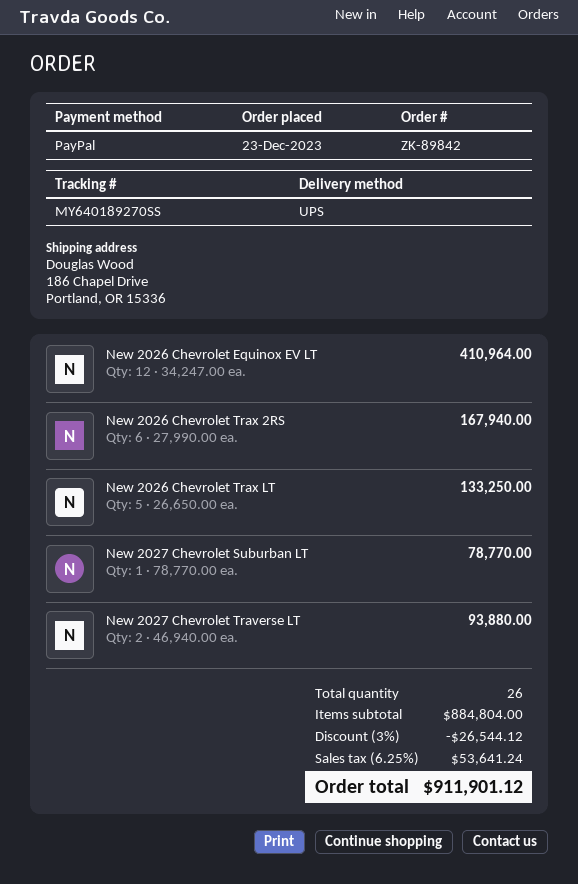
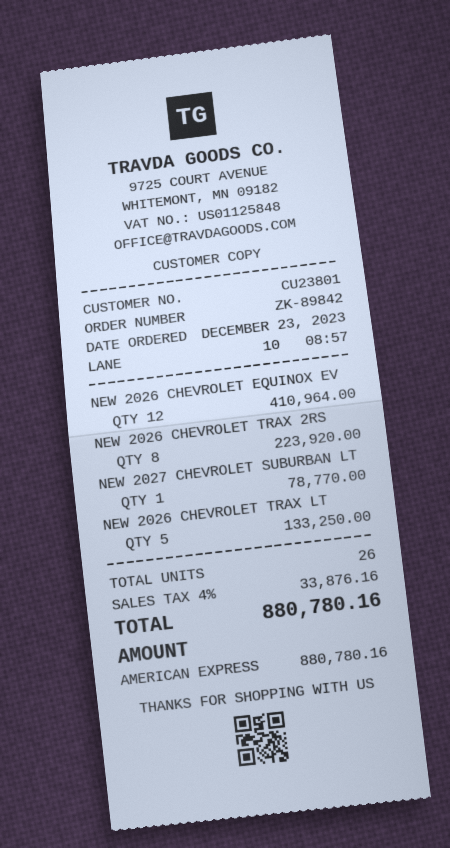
payment method: PayPal -> American Express
New 2026 Chevrolet Trax 2RS: 6 for 167940.00 -> 8 for 223920.00
New 2027 Chevrolet Traverse LT: 2 for 93880.00 -> none
discount: 3% = 26544.12 -> none
tax: 6.25% = 53641.24 -> 4% = 33876.16
total: 911901.12 -> 880780.16

